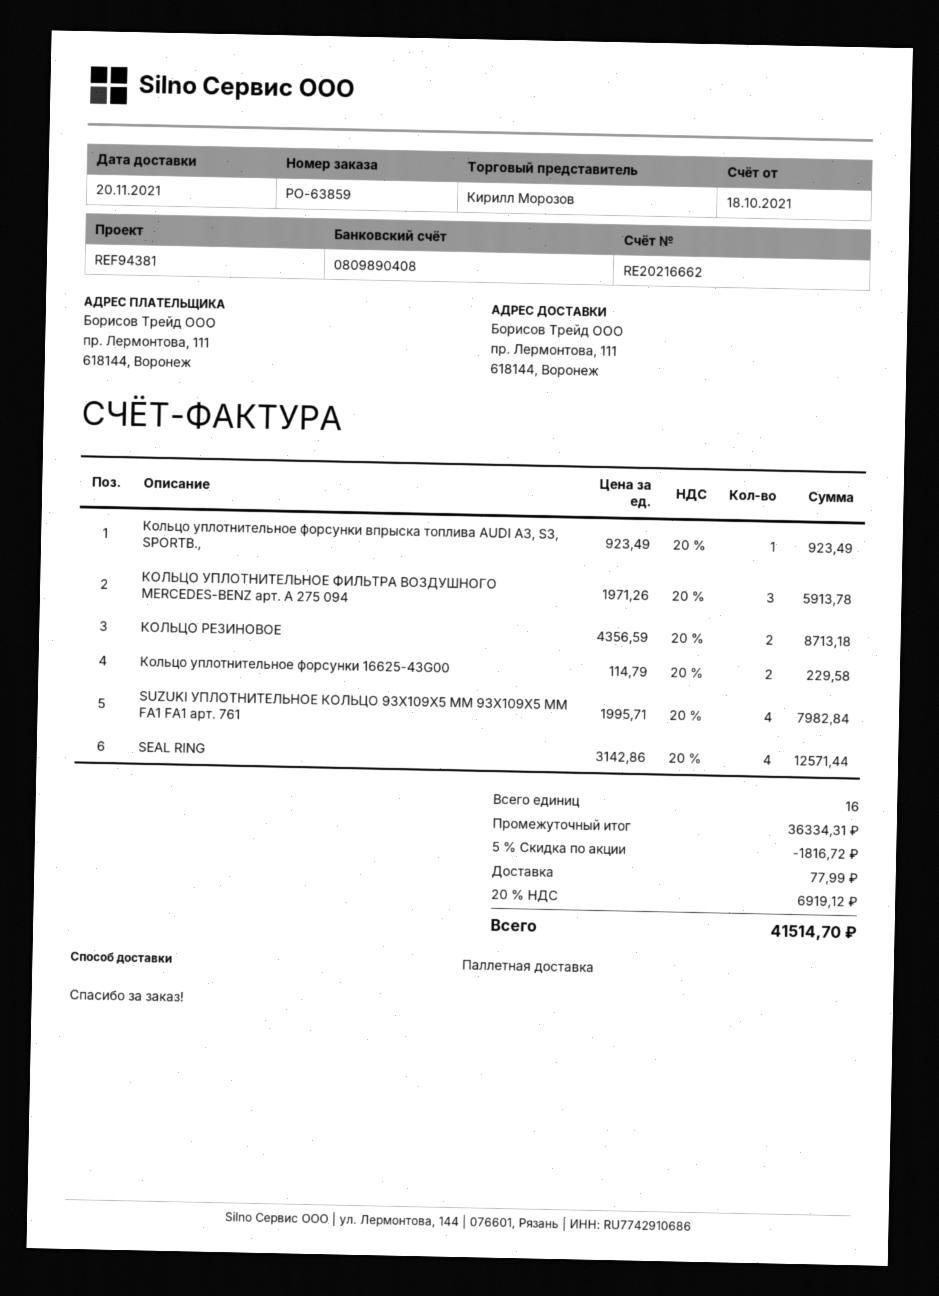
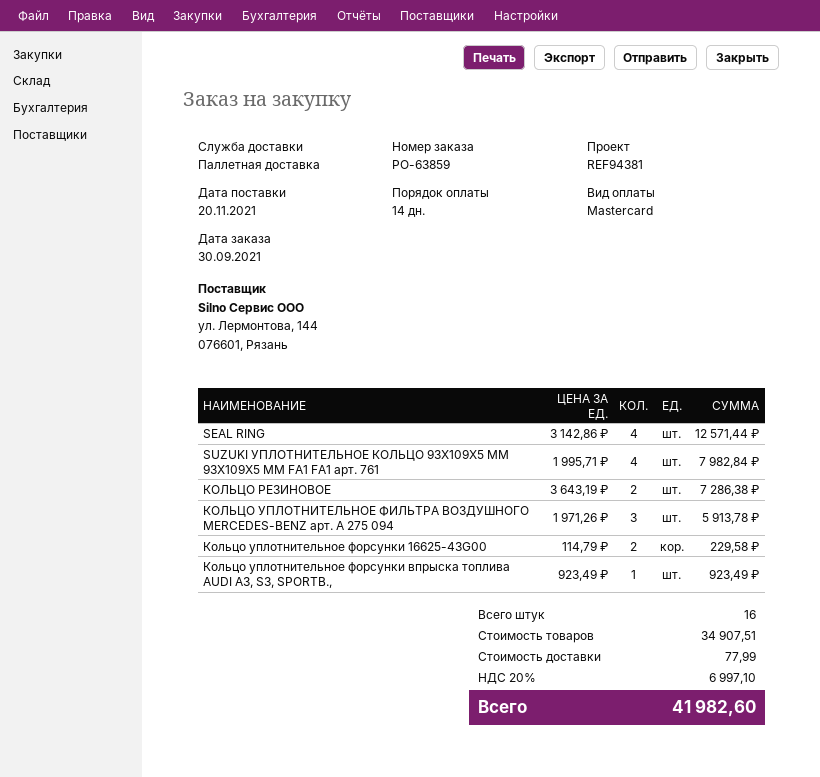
КОЛЬЦО РЕЗИНОВОЕ: 2 x 4356.59 = 8713.18 -> 2 x 3643.19 = 7286.38
subtotal: 36334.31 -> 34907.51
discount: 5% = 1816.72 -> none
tax: 20% = 6919.12 -> 20% = 6997.10
total: 41514.70 -> 41982.60

